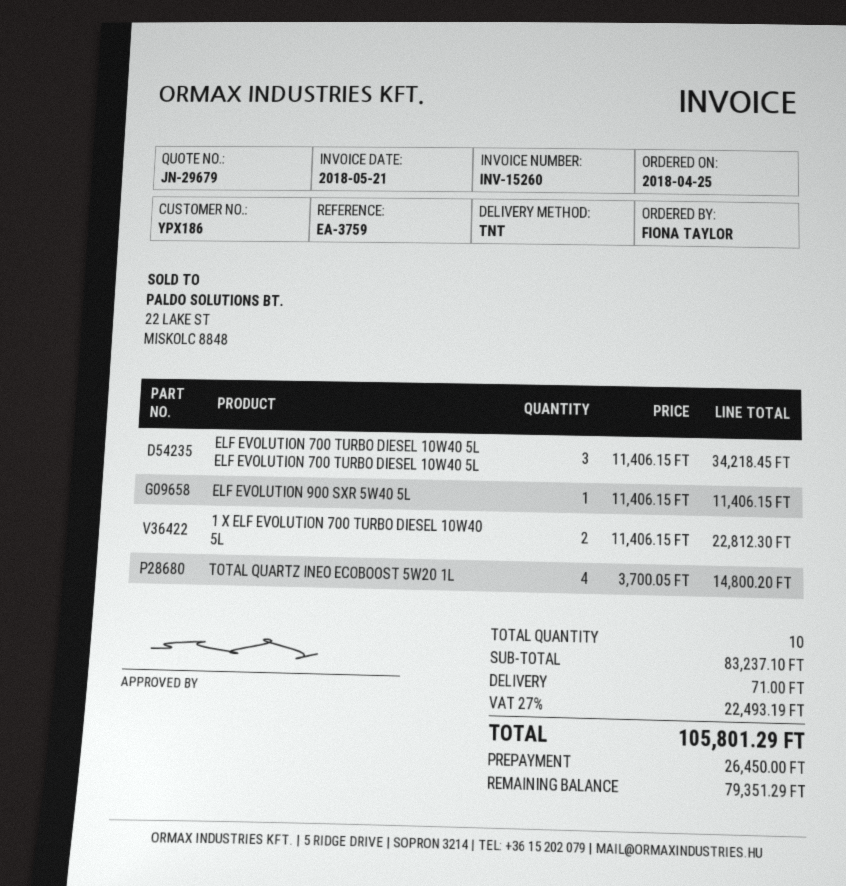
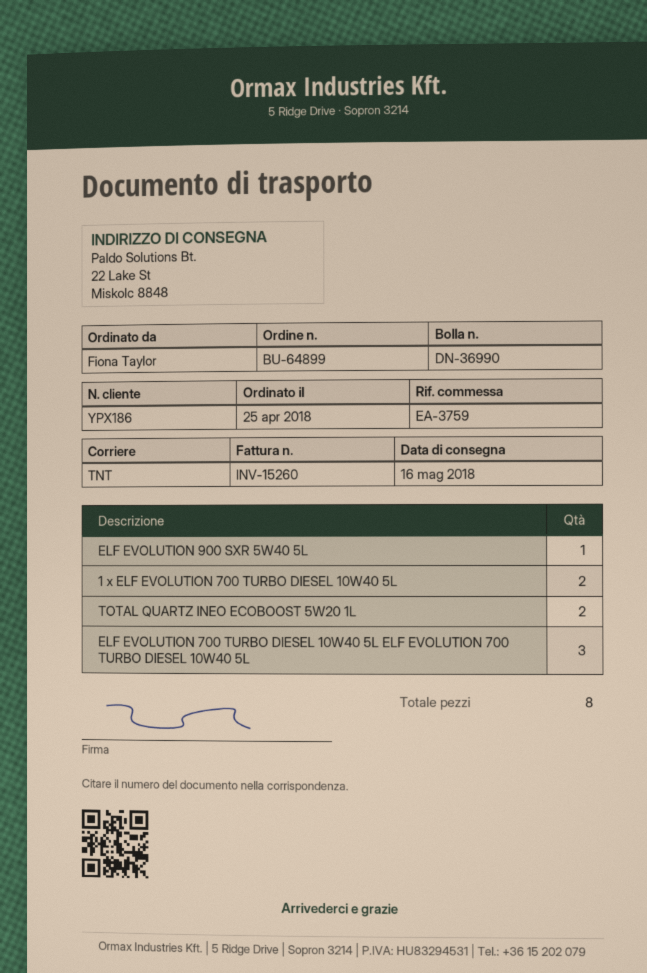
TOTAL QUARTZ INEO ECOBOOST 5W20 1L: 4 -> 2
total quantity: 10 -> 8

